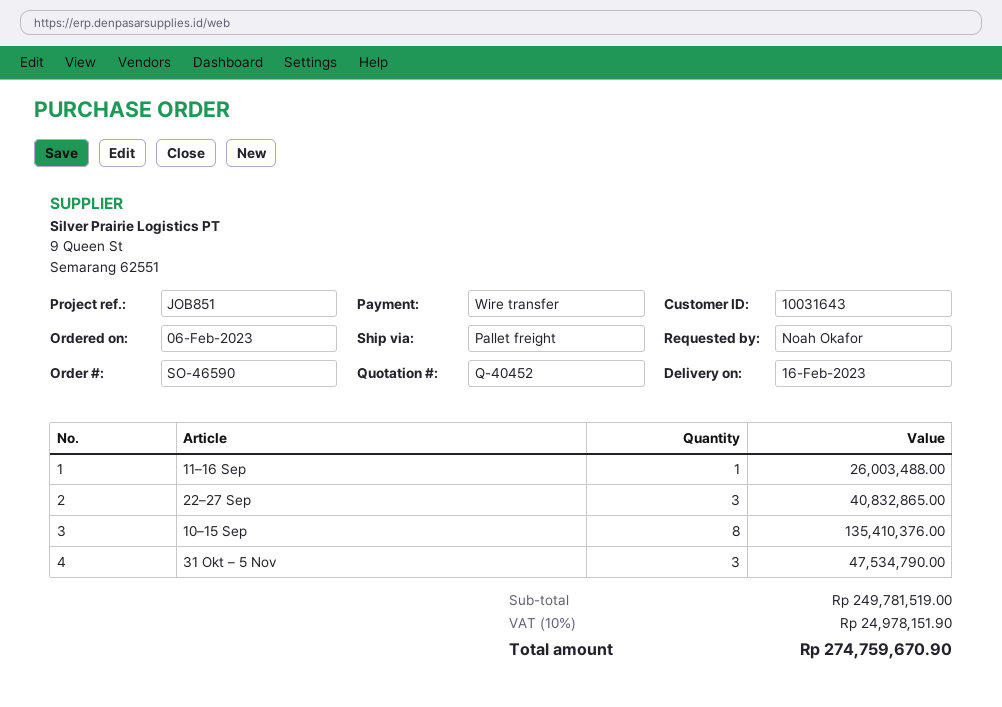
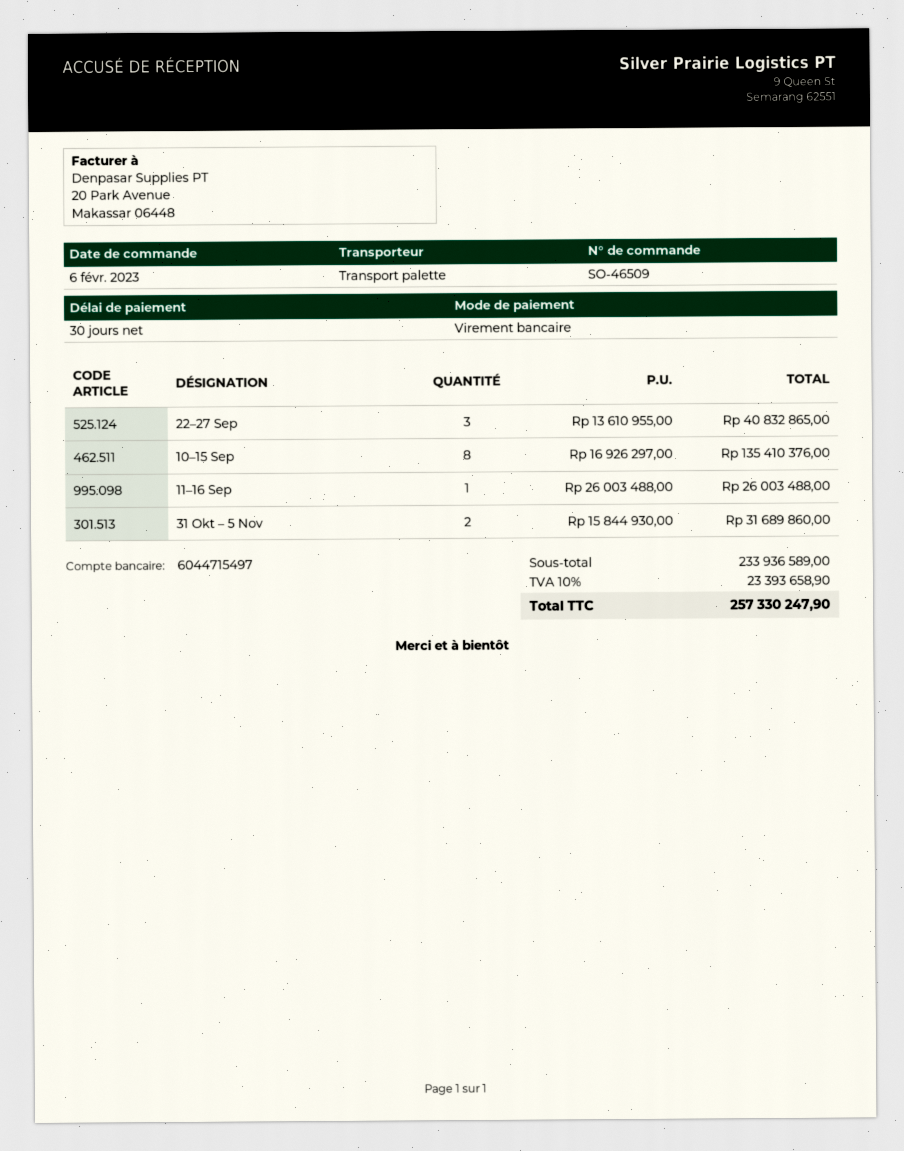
order number: SO-46590 -> SO-46509
31 Okt – 5 Nov: 3 for 47534790.00 -> 2 for 31689860.00
subtotal: 249781519.00 -> 233936589.00
tax: 10% = 24978151.90 -> 10% = 23393658.90
total: 274759670.90 -> 257330247.90

